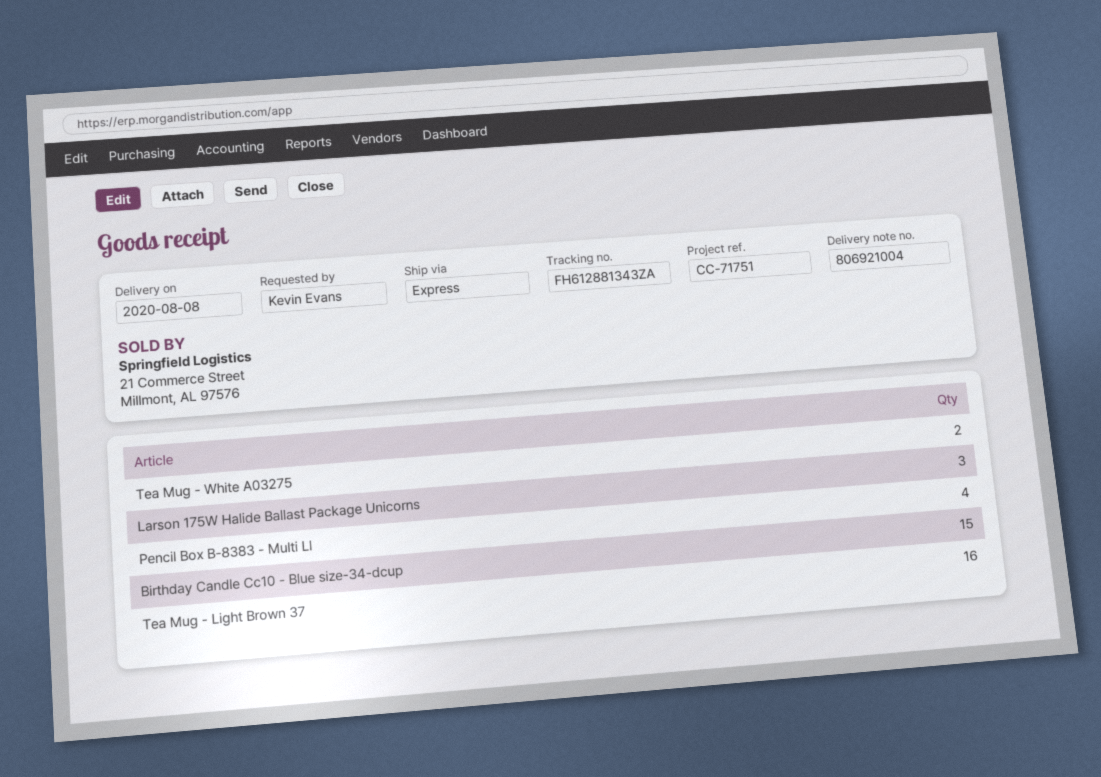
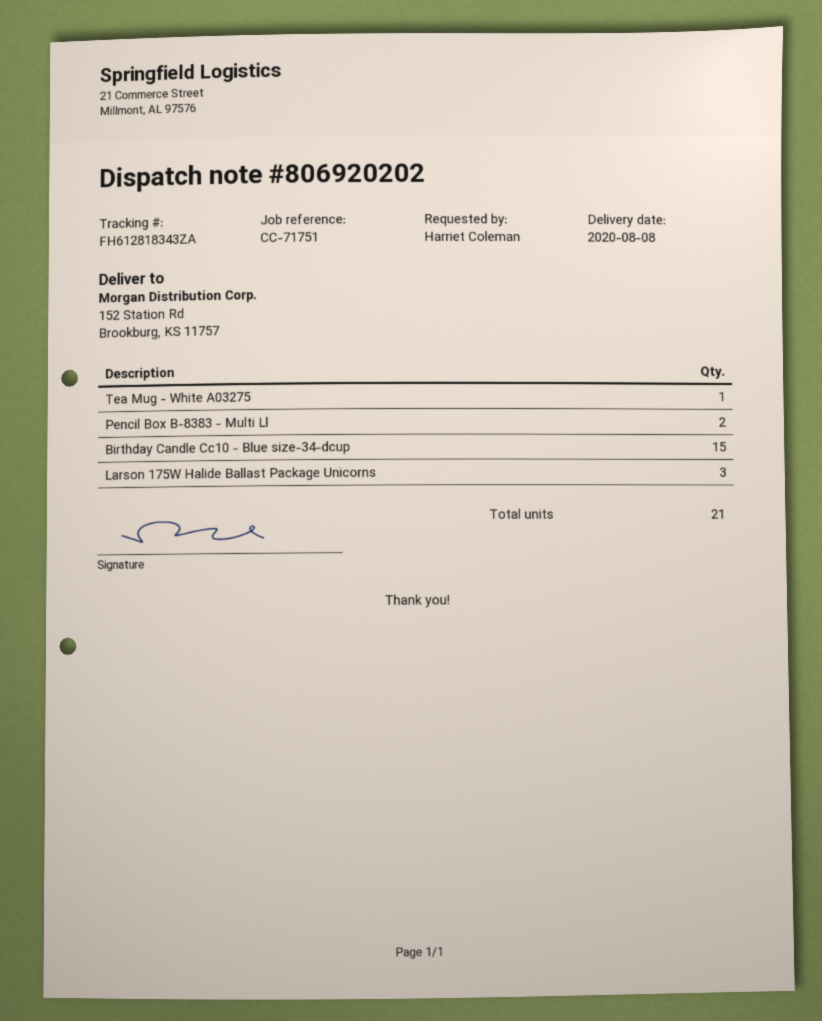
delivery note number: 806921004 -> 806920202
ordered by: Kevin Evans -> Harriet Coleman
tracking number: FH612881343ZA -> FH612818343ZA
Tea Mug - White A03275: 2 -> 1
Pencil Box B-8383 - Multi Ll: 4 -> 2
Tea Mug - Light Brown 37: 16 -> none

